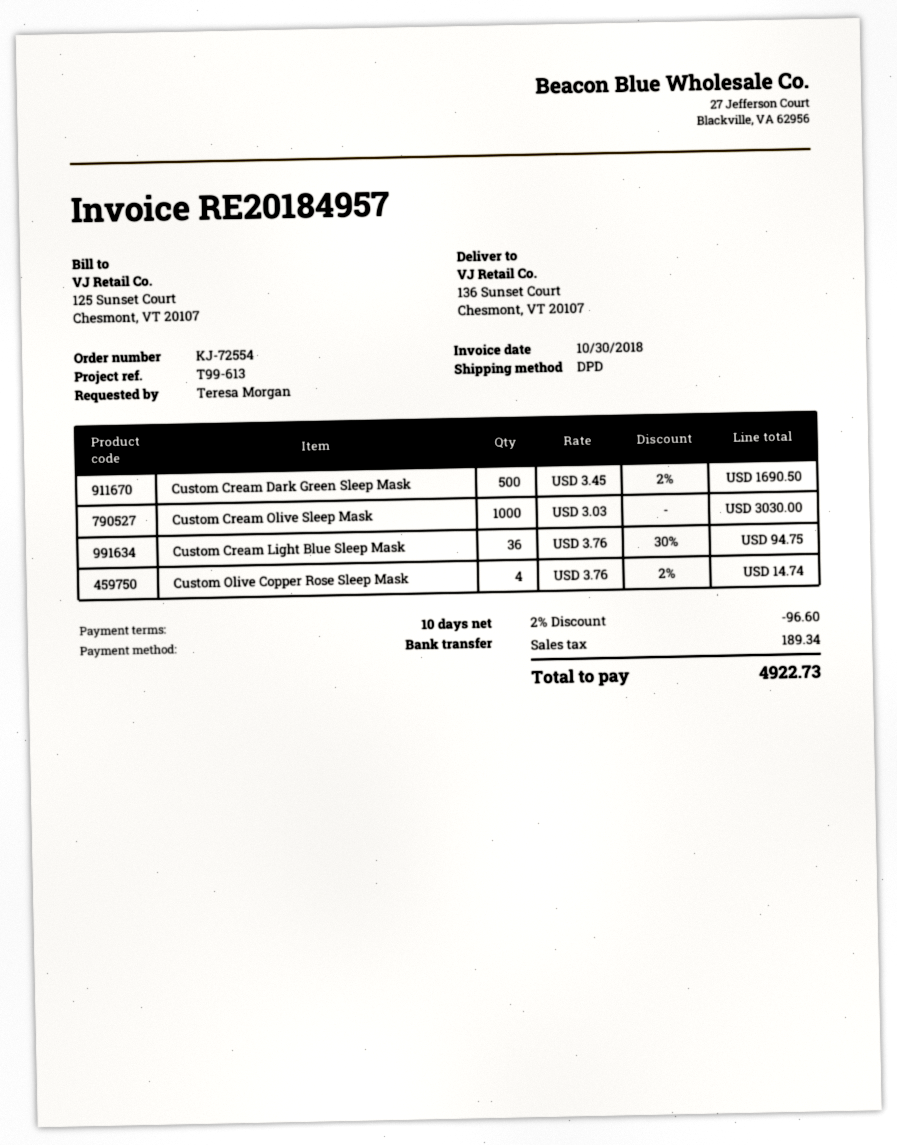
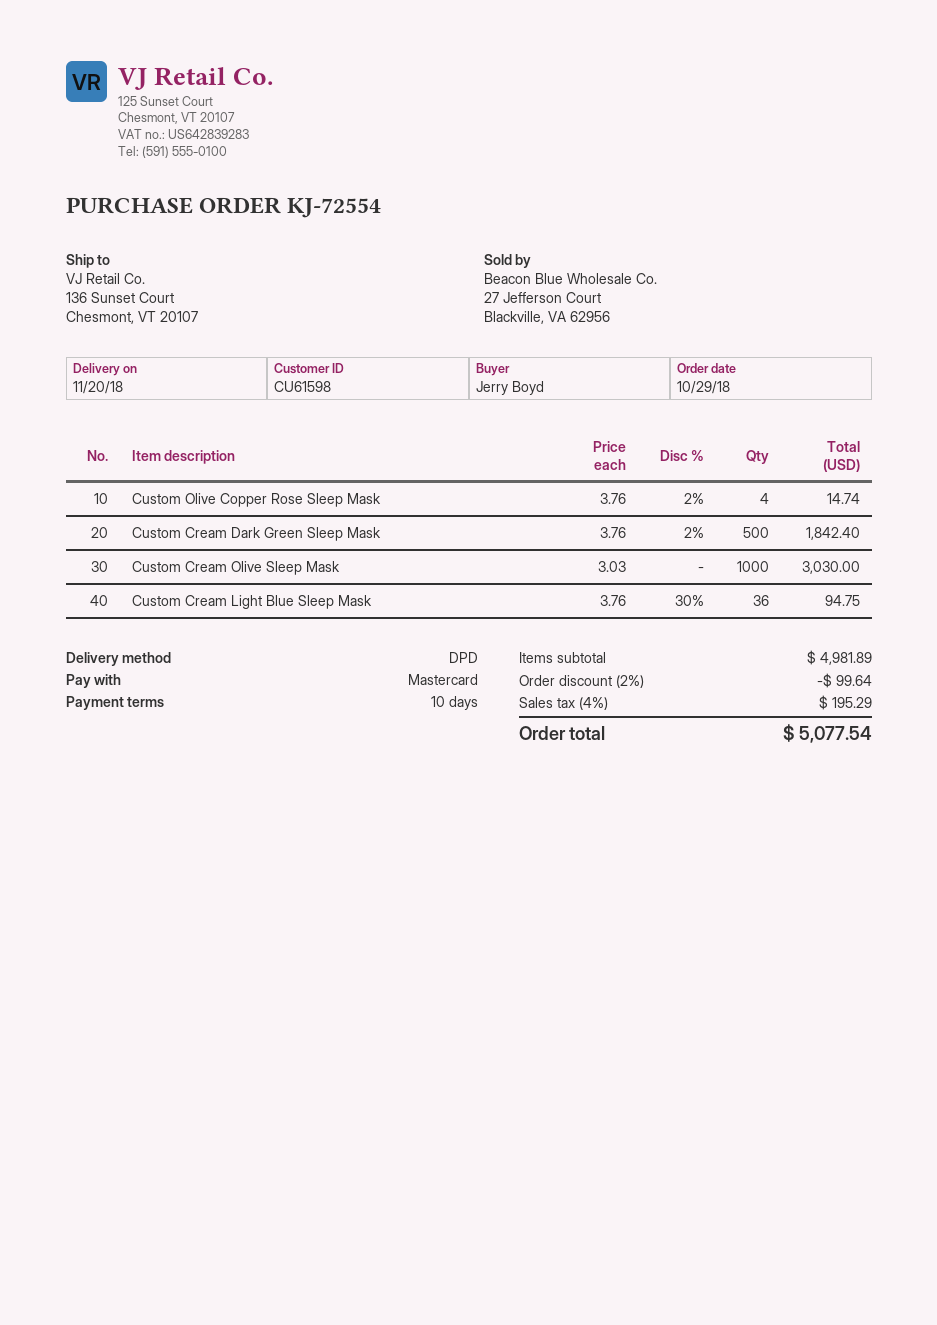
ordered by: Teresa Morgan -> Jerry Boyd
payment method: bank transfer -> Mastercard
Custom Cream Dark Green Sleep Mask: 500 x 3.45 - 2% = 1690.50 -> 500 x 3.76 - 2% = 1842.40
discount: 2% = 96.60 -> 2% = 99.64
tax: 189.34 -> 195.29
total: 4922.73 -> 5077.54

